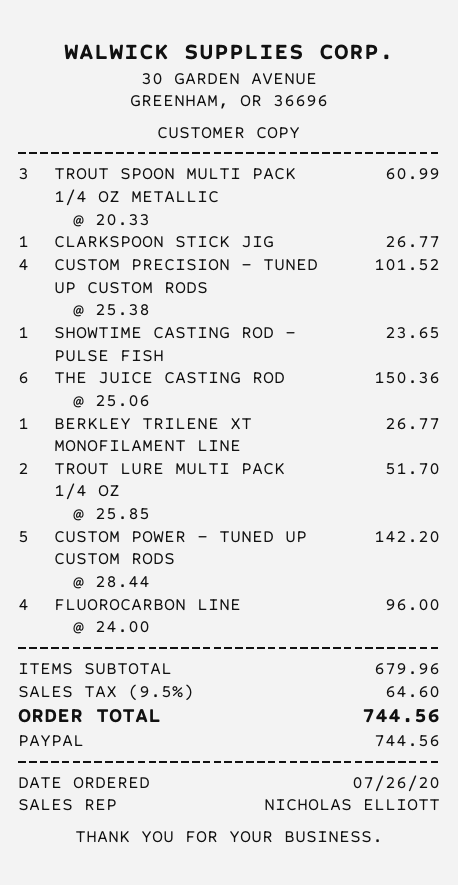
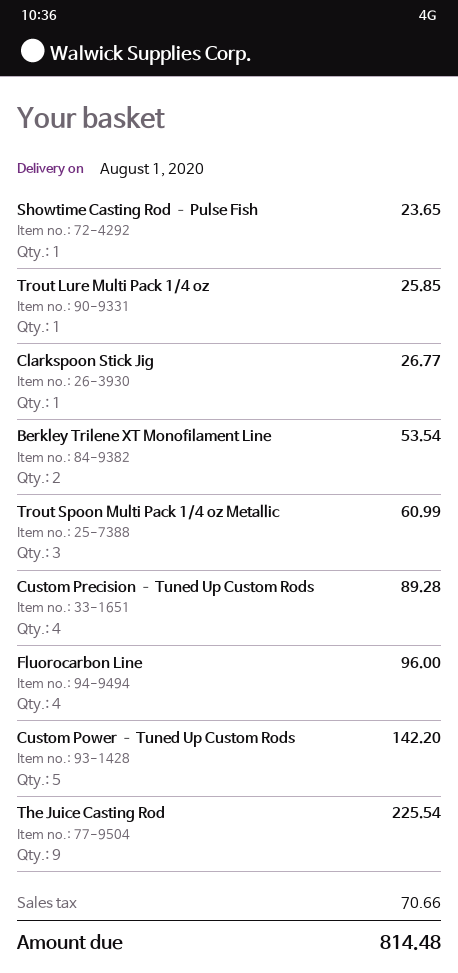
CUSTOM PRECISION – TUNED UP CUSTOM RODS: 4 for 101.52 -> 4 for 89.28
THE JUICE CASTING ROD: 6 for 150.36 -> 9 for 225.54
BERKLEY TRILENE XT MONOFILAMENT LINE: 1 for 26.77 -> 2 for 53.54
TROUT LURE MULTI PACK 1/4 OZ: 2 for 51.70 -> 1 for 25.85
tax: 64.60 -> 70.66
total: 744.56 -> 814.48

